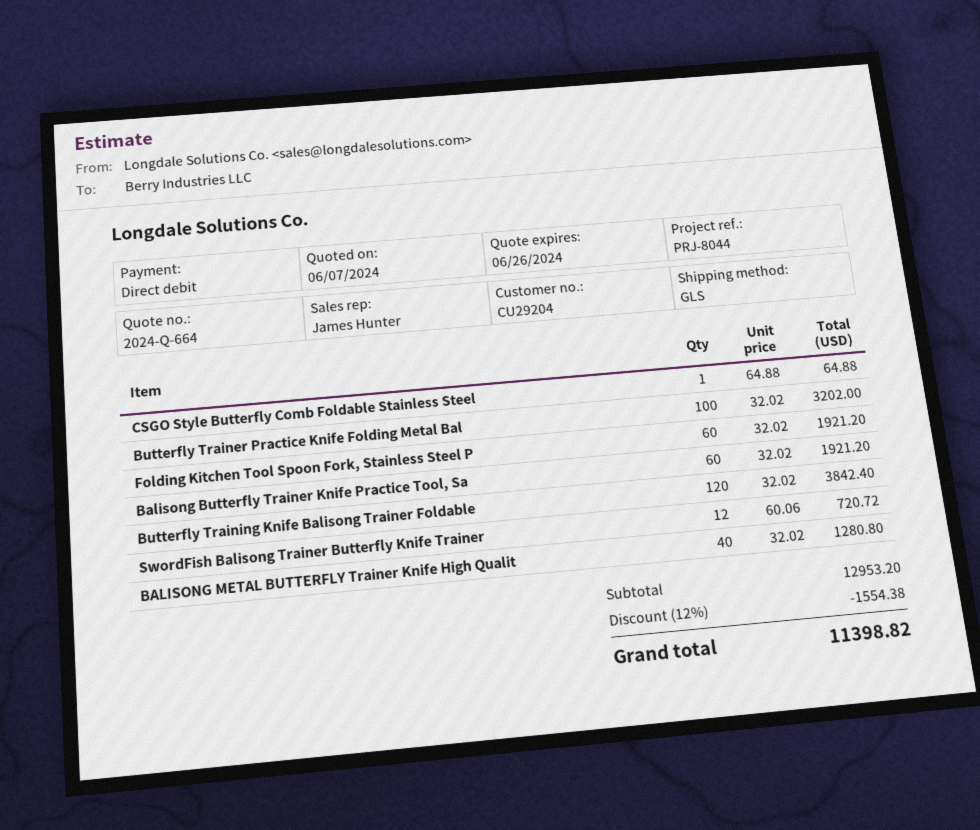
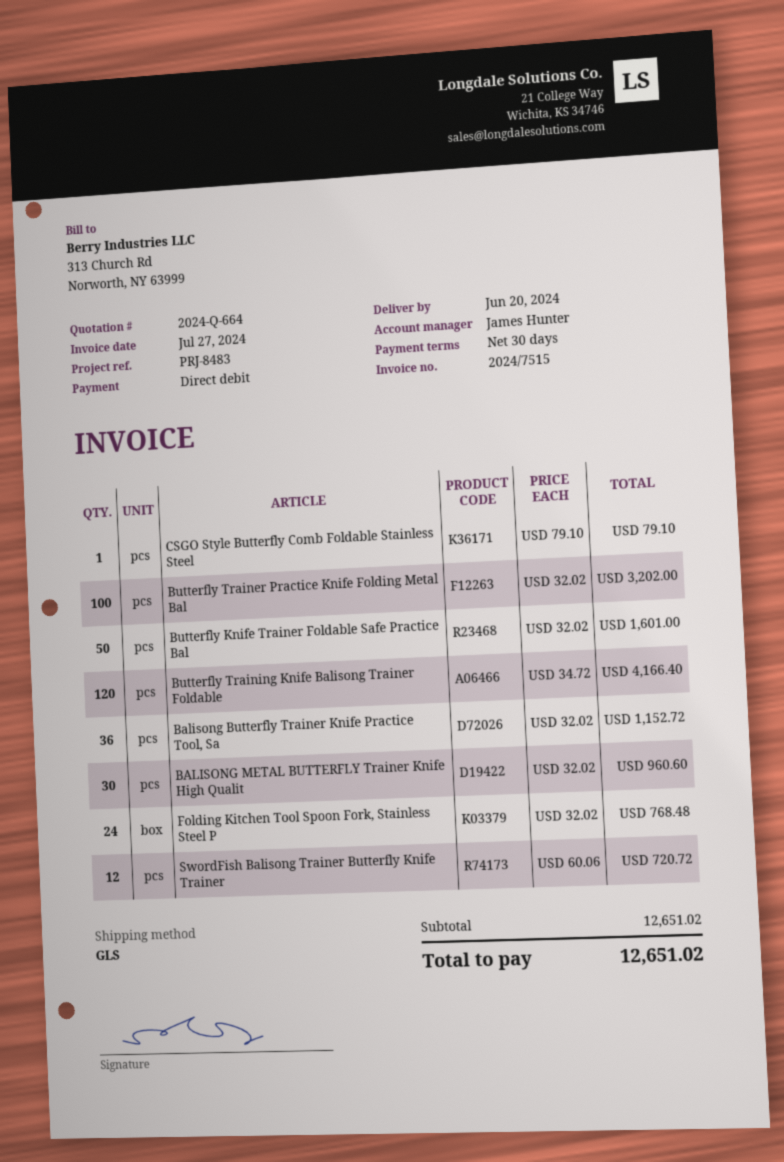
reference: PRJ-8044 -> PRJ-8483
CSGO Style Butterfly Comb Foldable Stainless Steel: 1 x 64.88 = 64.88 -> 1 x 79.10 = 79.10
Folding Kitchen Tool Spoon Fork, Stainless Steel P: 60 x 32.02 = 1921.20 -> 24 x 32.02 = 768.48
Balisong Butterfly Trainer Knife Practice Tool, Sa: 60 x 32.02 = 1921.20 -> 36 x 32.02 = 1152.72
Butterfly Training Knife Balisong Trainer Foldable: 120 x 32.02 = 3842.40 -> 120 x 34.72 = 4166.40
BALISONG METAL BUTTERFLY Trainer Knife High Qualit: 40 x 32.02 = 1280.80 -> 30 x 32.02 = 960.60
Butterfly Knife Trainer Foldable Safe Practice Bal: none -> 50 x 32.02 = 1601.00
subtotal: 12953.20 -> 12651.02
discount: 12% = 1554.38 -> none
total: 11398.82 -> 12651.02

